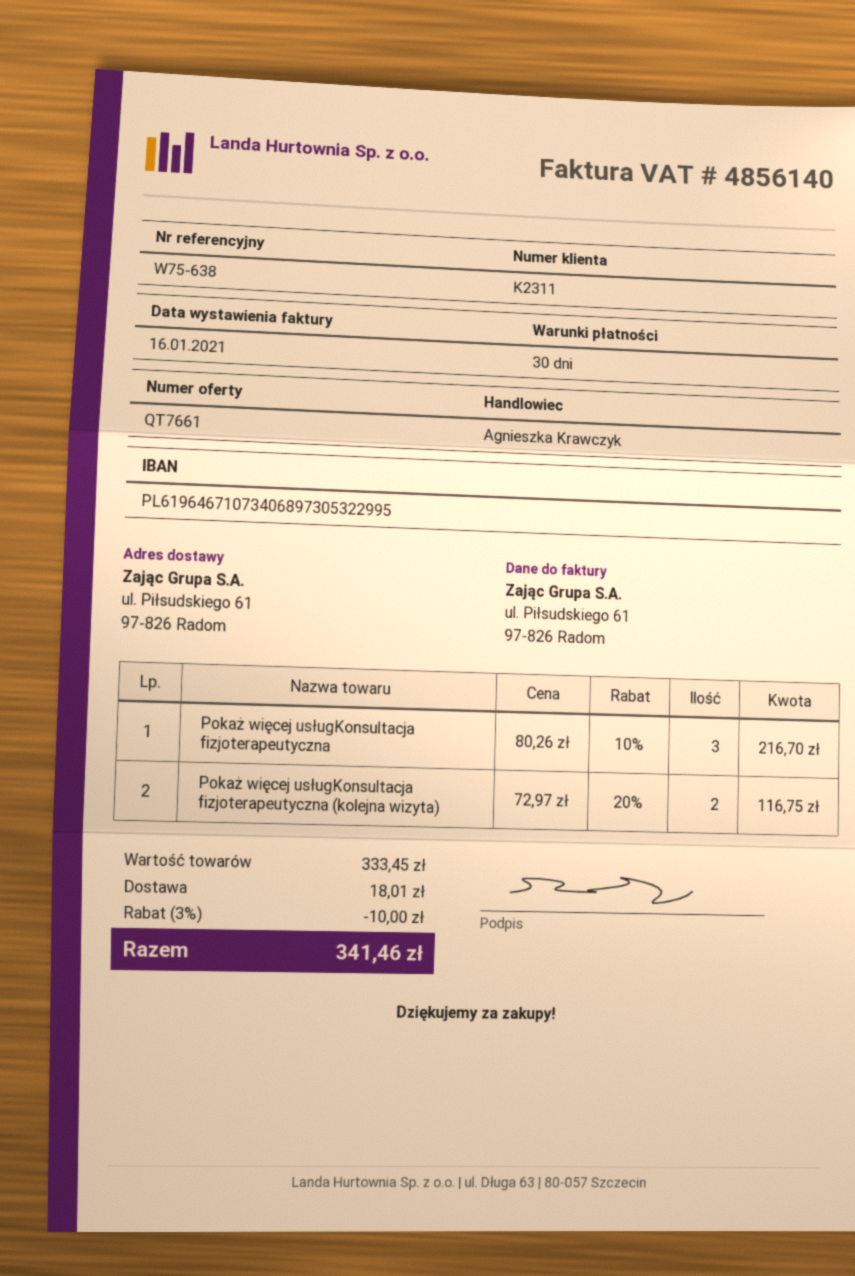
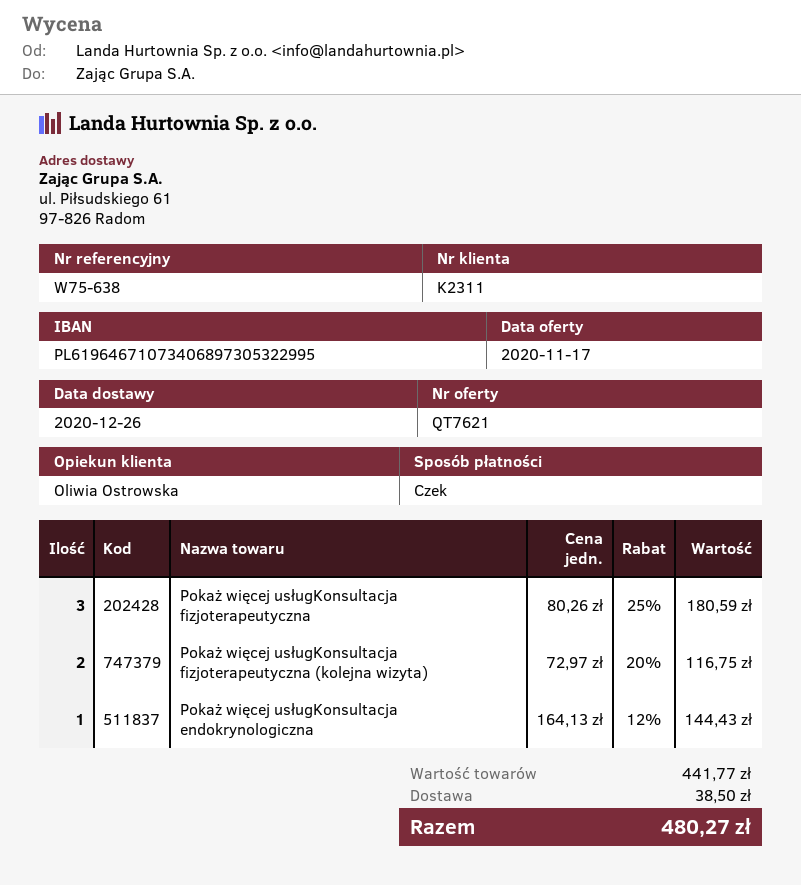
quote number: QT7661 -> QT7621
sales rep: Agnieszka Krawczyk -> Oliwia Ostrowska
Pokaż więcej usługKonsultacja fizjoterapeutyczna: 3 x 80.26 - 10% = 216.70 -> 3 x 80.26 - 25% = 180.59
Pokaż więcej usługKonsultacja endokrynologiczna: none -> 1 x 164.13 - 12% = 144.43
subtotal: 333.45 -> 441.77
discount: 3% = 10.00 -> none
shipping: 18.01 -> 38.50
total: 341.46 -> 480.27

